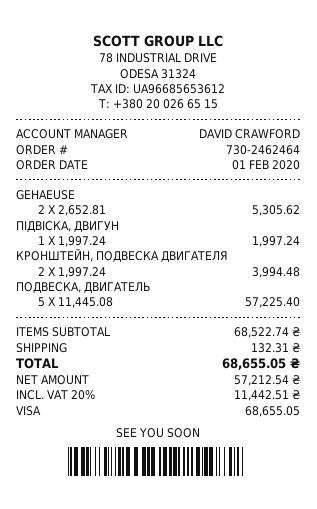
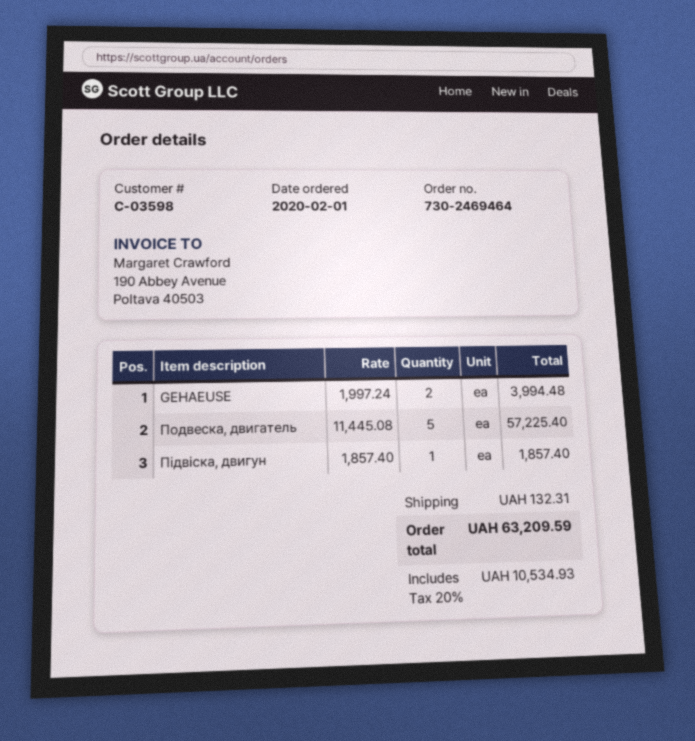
order number: 730-2462464 -> 730-2469464
GEHAEUSE: 2 x 2652.81 = 5305.62 -> 2 x 1997.24 = 3994.48
ПІДВІСКА, ДВИГУН: 1 x 1997.24 = 1997.24 -> 1 x 1857.40 = 1857.40
КРОНШТЕЙН, ПОДВЕСКА ДВИГАТЕЛЯ: 2 x 1997.24 = 3994.48 -> none
tax: 20% = 11442.51 -> 20% = 10534.93
total: 68655.05 -> 63209.59

